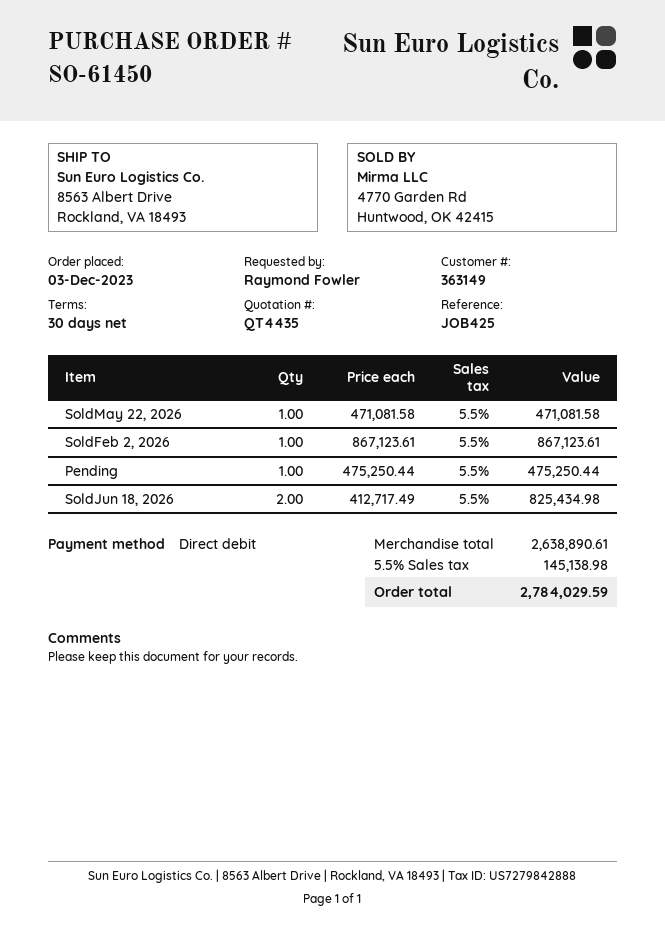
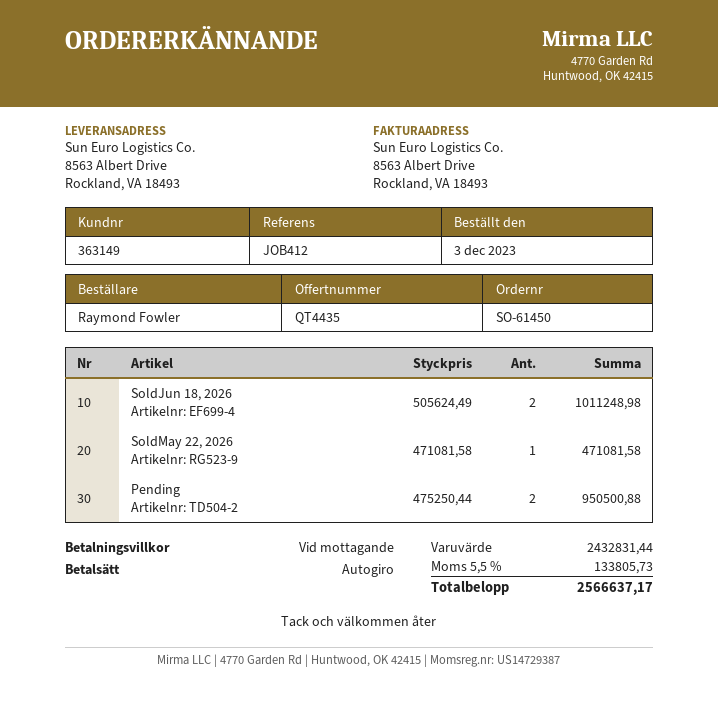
payment terms: 30 days -> on receipt
reference: JOB425 -> JOB412
SoldFeb 2, 2026: 1 x 867123.61 = 867123.61 -> none
Pending: 1 x 475250.44 = 475250.44 -> 2 x 475250.44 = 950500.88
SoldJun 18, 2026: 2 x 412717.49 = 825434.98 -> 2 x 505624.49 = 1011248.98
subtotal: 2638890.61 -> 2432831.44
tax: 5.5% = 145138.98 -> 5.5% = 133805.73
total: 2784029.59 -> 2566637.17

